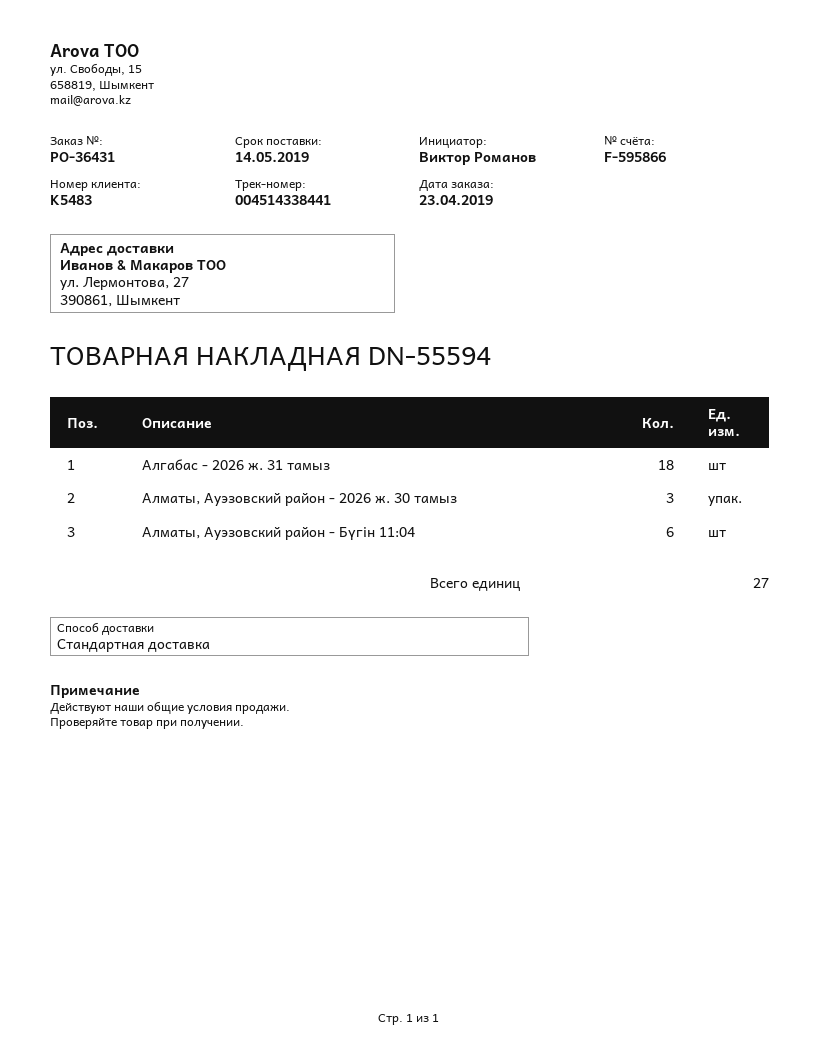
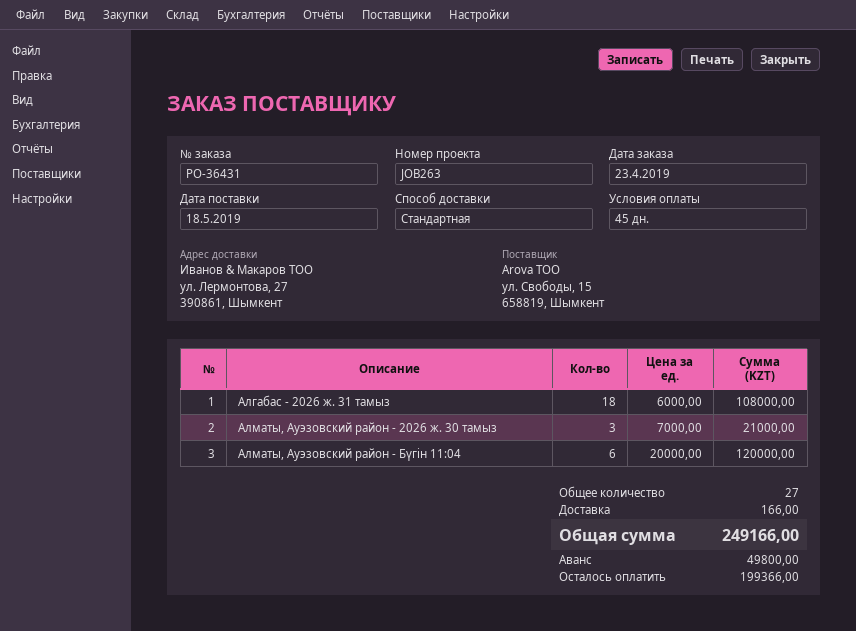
delivery date: 2019-05-14 -> 2019-05-18

